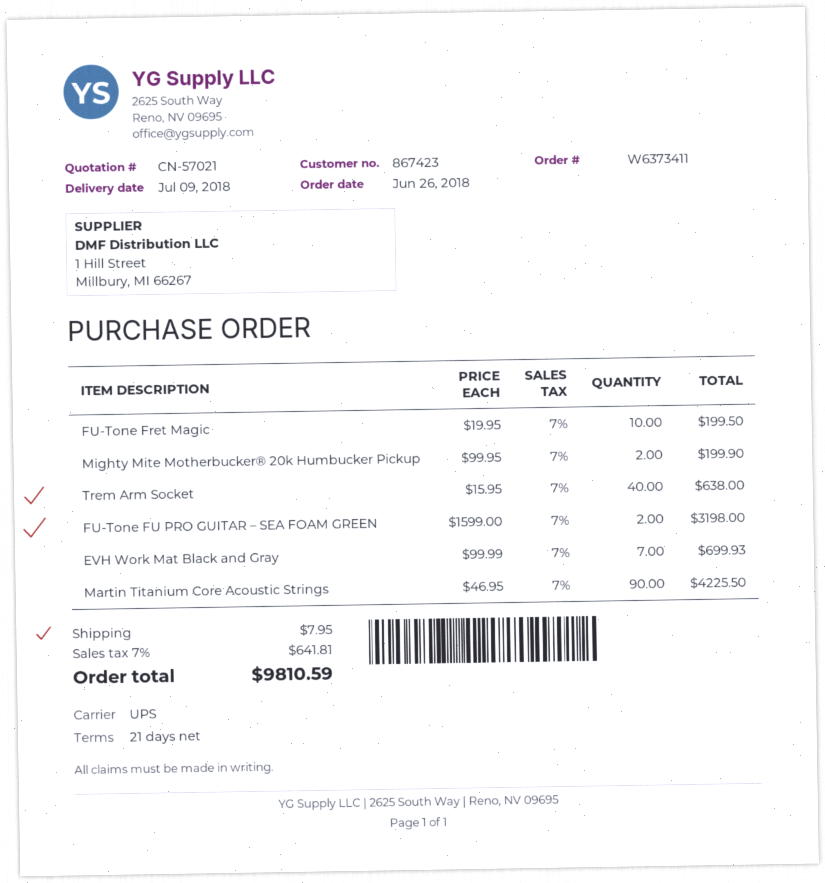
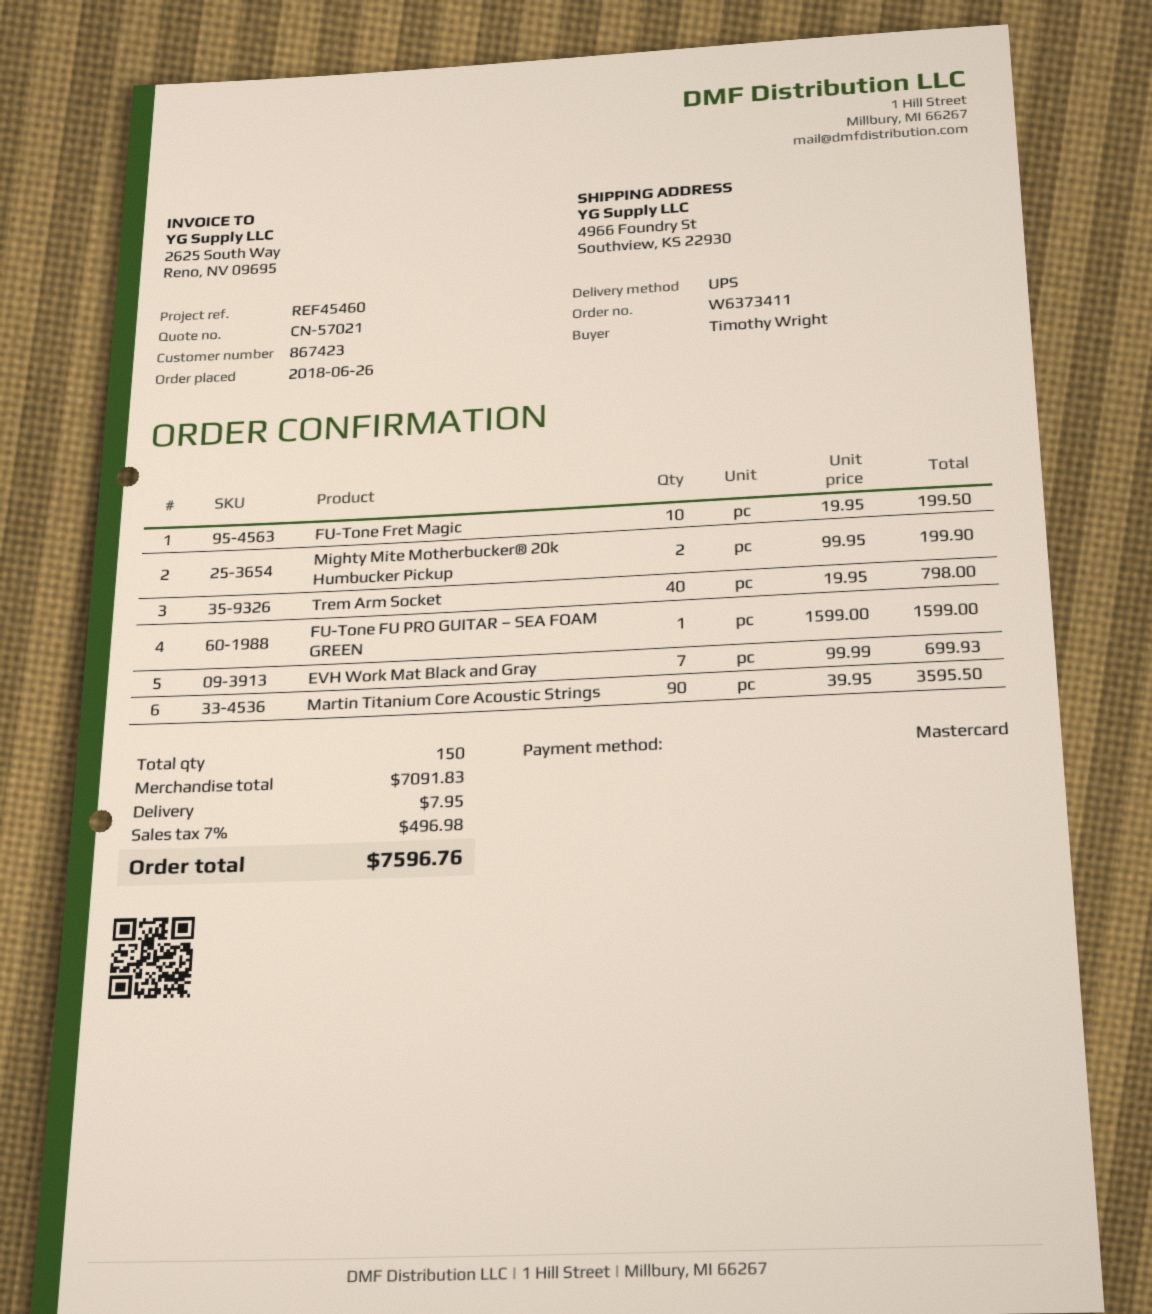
Trem Arm Socket: 40 x 15.95 = 638.00 -> 40 x 19.95 = 798.00
FU-Tone FU PRO GUITAR – SEA FOAM GREEN: 2 x 1599.00 = 3198.00 -> 1 x 1599.00 = 1599.00
Martin Titanium Core Acoustic Strings: 90 x 46.95 = 4225.50 -> 90 x 39.95 = 3595.50
tax: 7% = 641.81 -> 7% = 496.98
total: 9810.59 -> 7596.76

